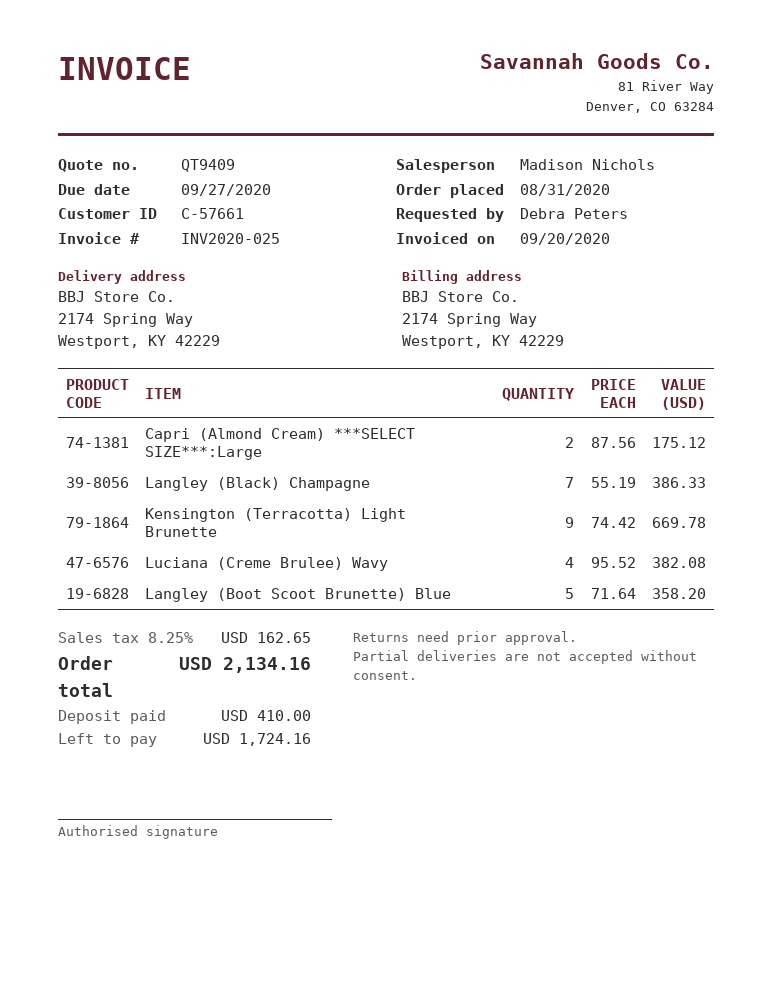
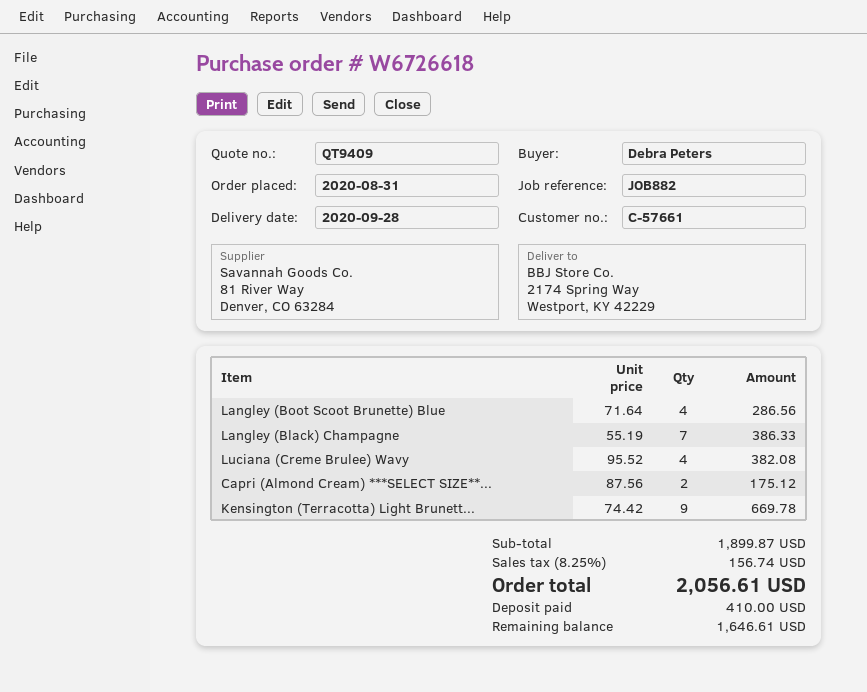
Langley (Boot Scoot Brunette) Blue: 5 x 71.64 = 358.20 -> 4 x 71.64 = 286.56
tax: 8.25% = 162.65 -> 8.25% = 156.74
total: 2134.16 -> 2056.61
balance: 1724.16 -> 1646.61

